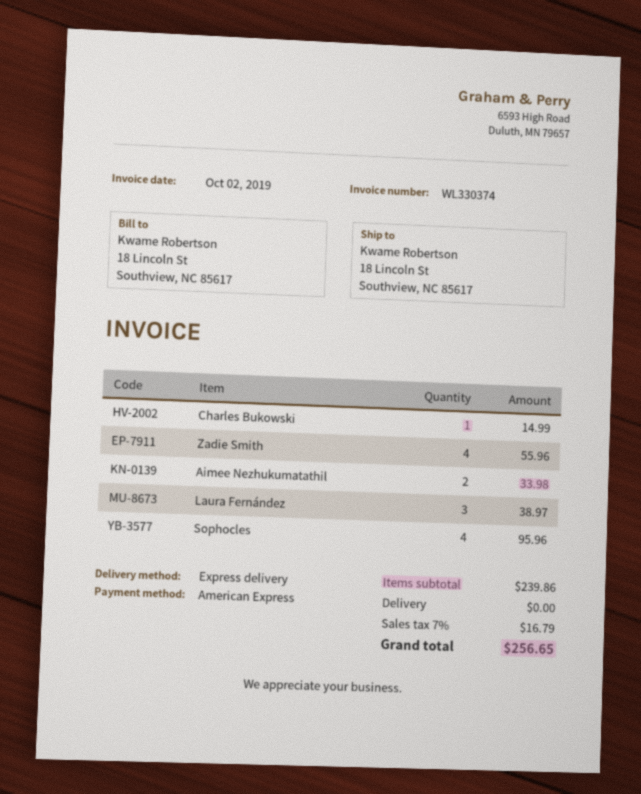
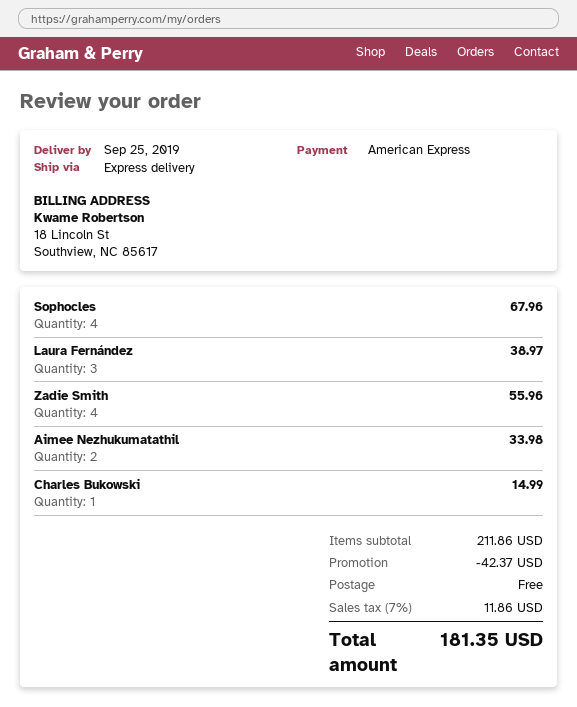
Sophocles: 4 for 95.96 -> 4 for 67.96
subtotal: 239.86 -> 211.86
discount: none -> 42.37
tax: 7% = 16.79 -> 7% = 11.86
total: 256.65 -> 181.35

